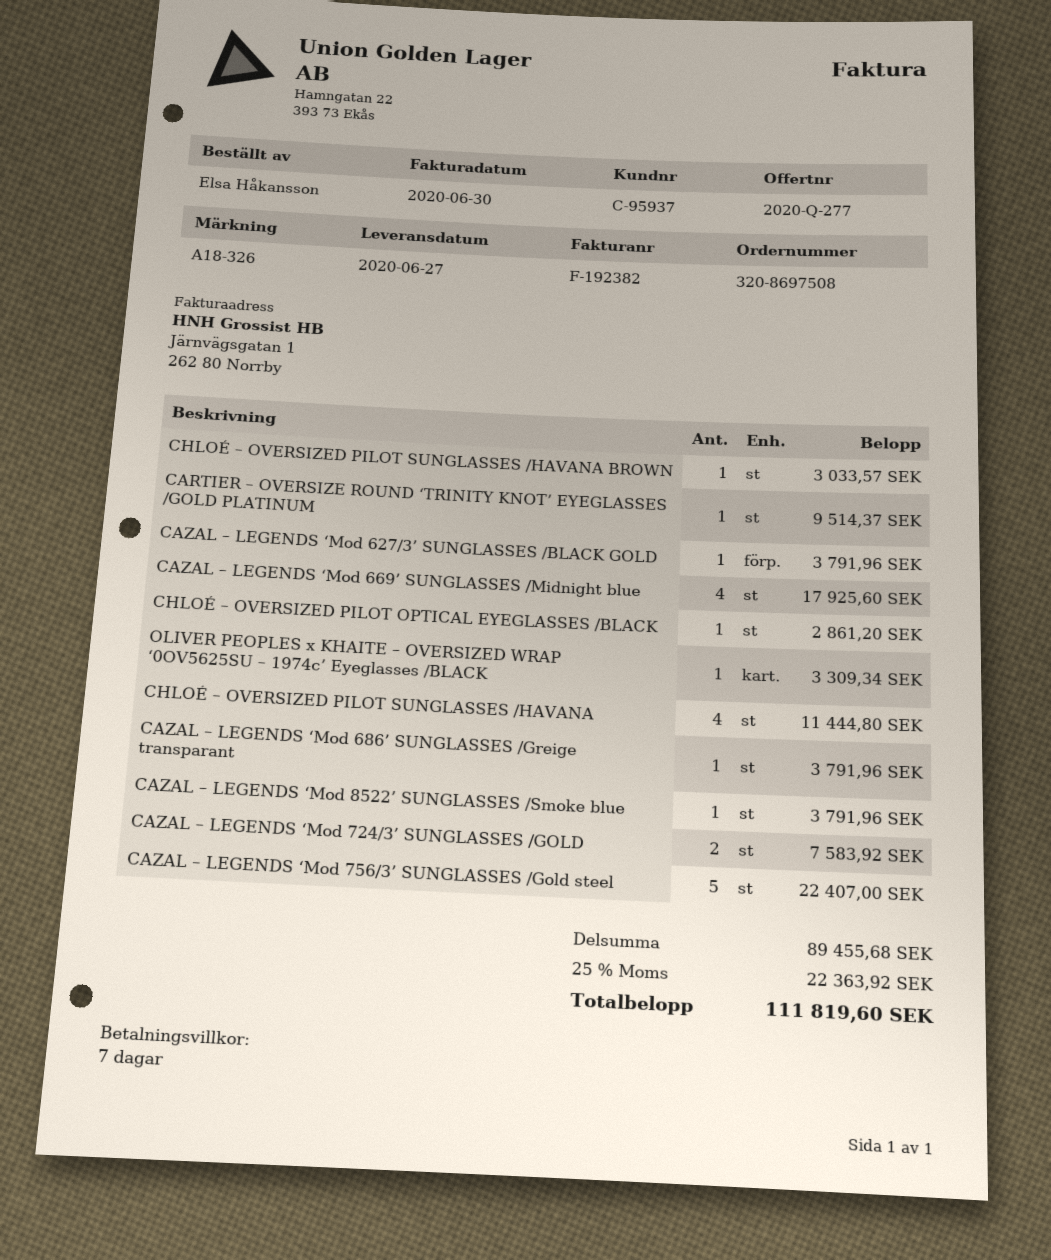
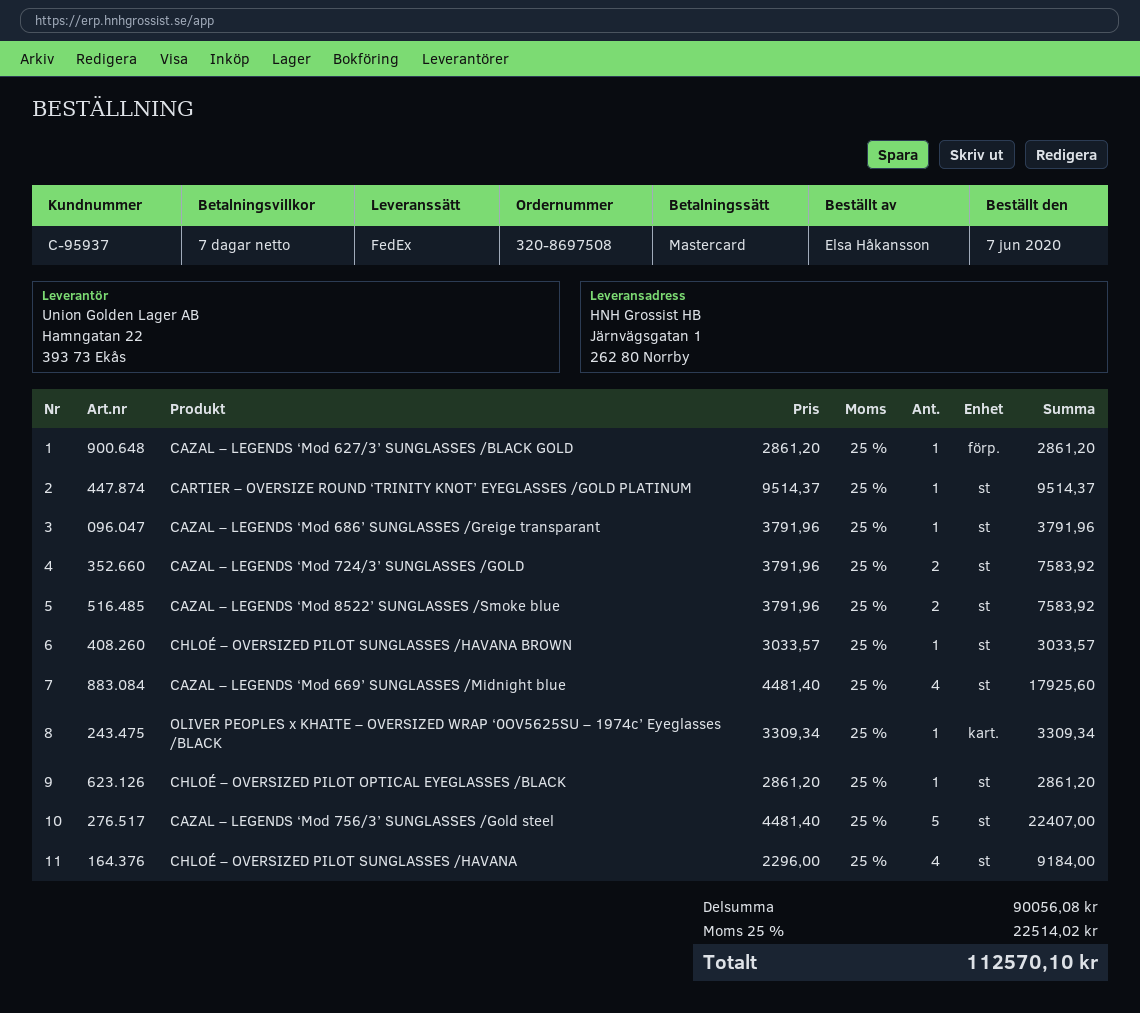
CAZAL – LEGENDS ‘Mod 627/3’ SUNGLASSES /BLACK GOLD: 1 for 3791.96 -> 1 for 2861.20
CHLOÉ – OVERSIZED PILOT SUNGLASSES /HAVANA: 4 for 11444.80 -> 4 for 9184.00
CAZAL – LEGENDS ‘Mod 8522’ SUNGLASSES /Smoke blue: 1 for 3791.96 -> 2 for 7583.92
subtotal: 89455.68 -> 90056.08
tax: 25% = 22363.92 -> 25% = 22514.02
total: 111819.60 -> 112570.10

